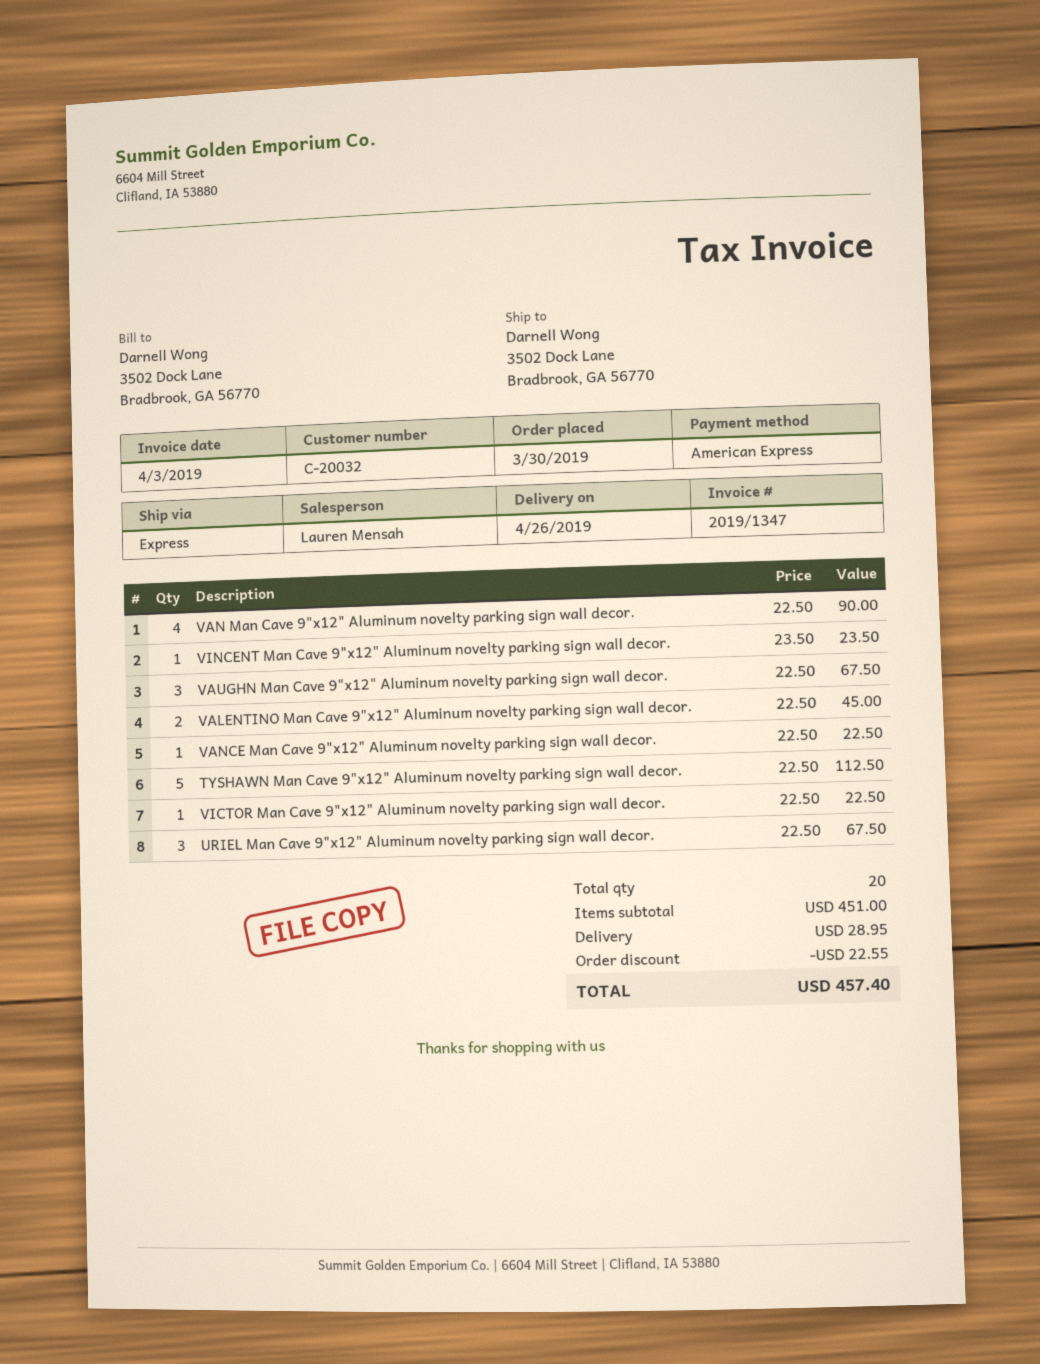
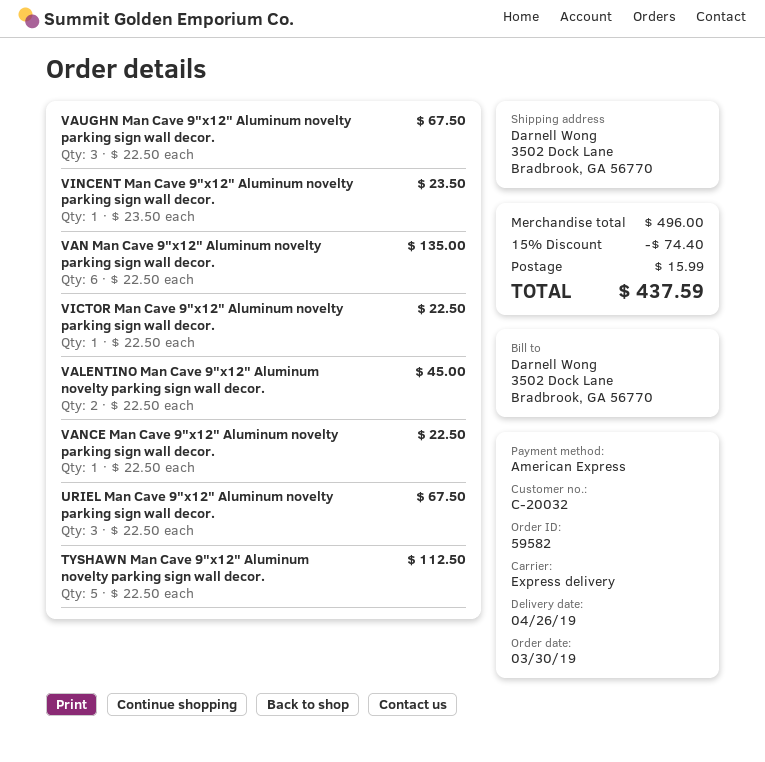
VAN Man Cave 9"x12" Aluminum novelty parking sign wall decor.: 4 x 22.50 = 90.00 -> 6 x 22.50 = 135.00
subtotal: 451.00 -> 496.00
discount: 22.55 -> 74.40
shipping: 28.95 -> 15.99
total: 457.40 -> 437.59

